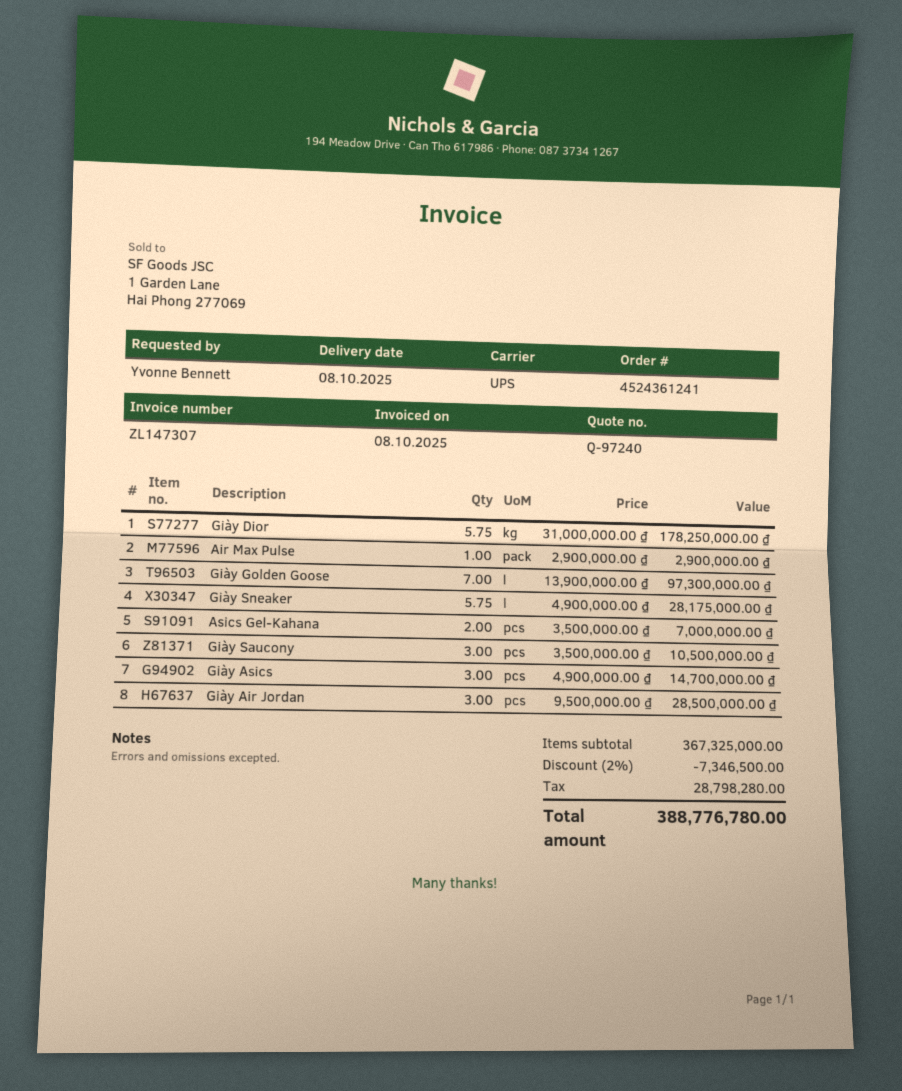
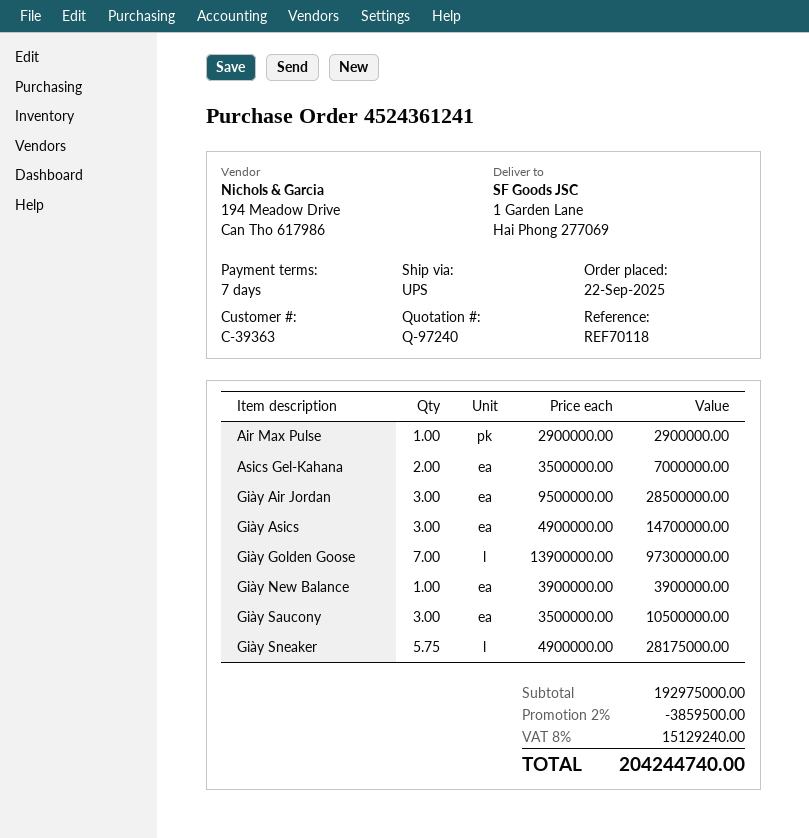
Giày Dior: 5.75 x 31000000.00 = 178250000.00 -> none
Giày New Balance: none -> 1 x 3900000.00 = 3900000.00
subtotal: 367325000.00 -> 192975000.00
discount: 2% = 7346500.00 -> 2% = 3859500.00
tax: 28798280.00 -> 15129240.00
total: 388776780.00 -> 204244740.00

